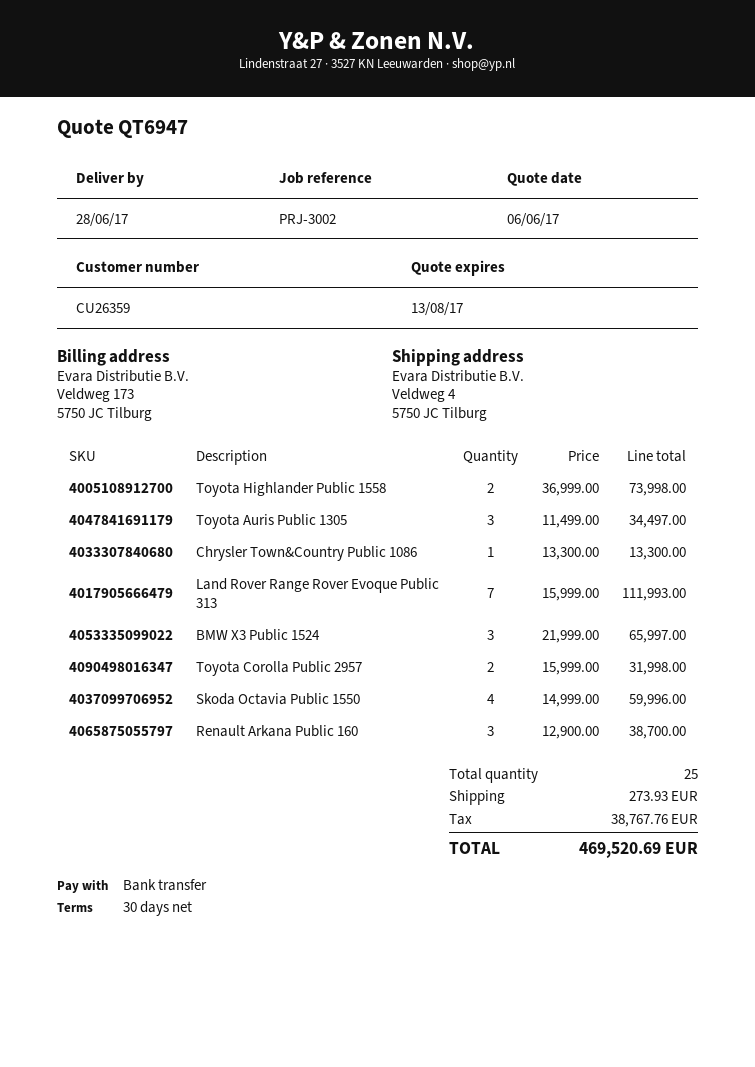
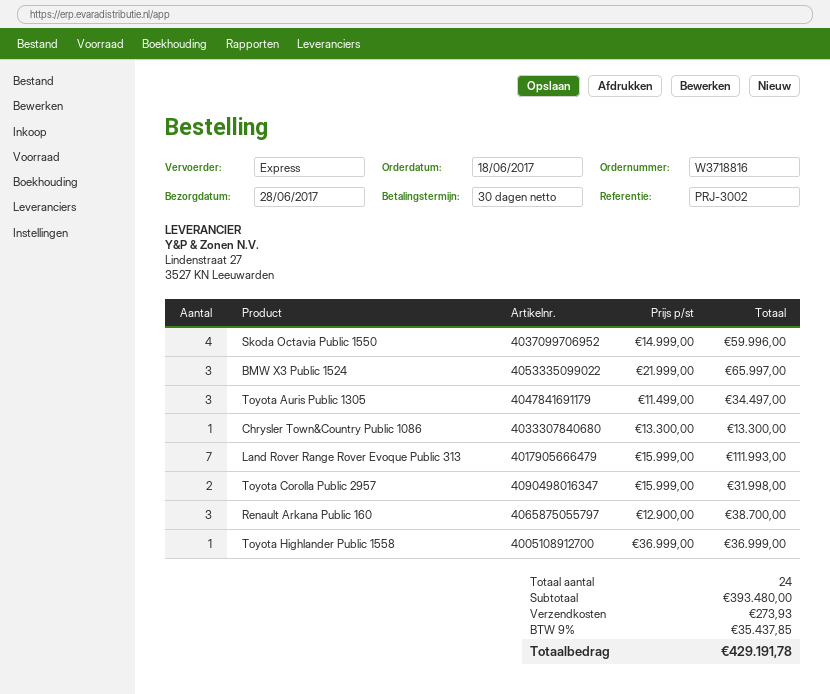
Toyota Highlander Public 1558: 2 x 36999.00 = 73998.00 -> 1 x 36999.00 = 36999.00
total quantity: 25 -> 24
tax: 38767.76 -> 35437.85
total: 469520.69 -> 429191.78

